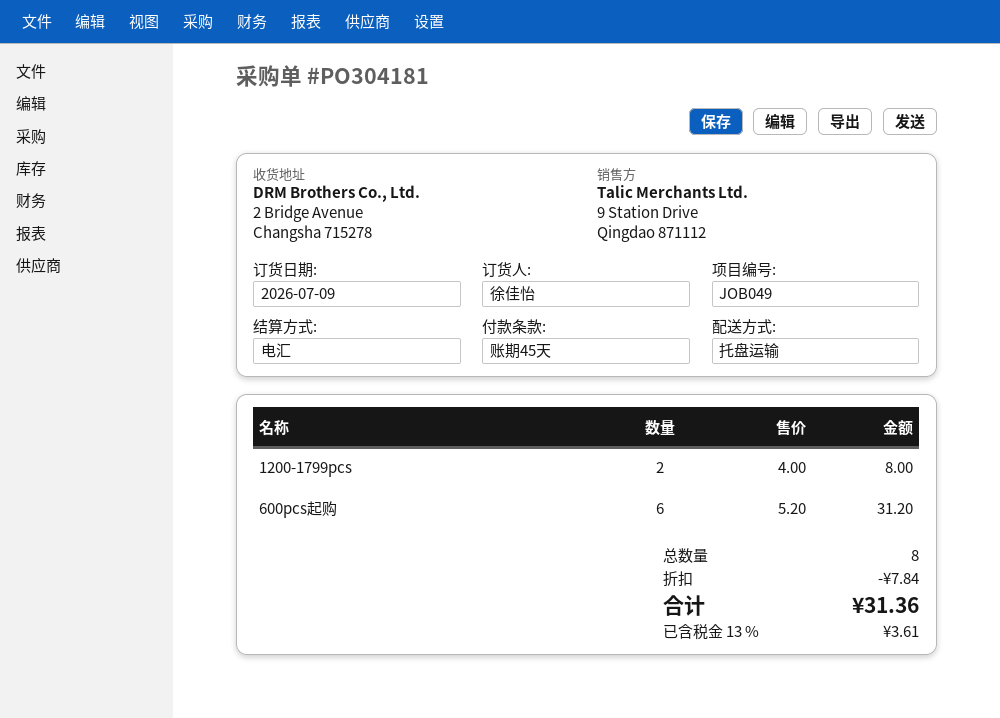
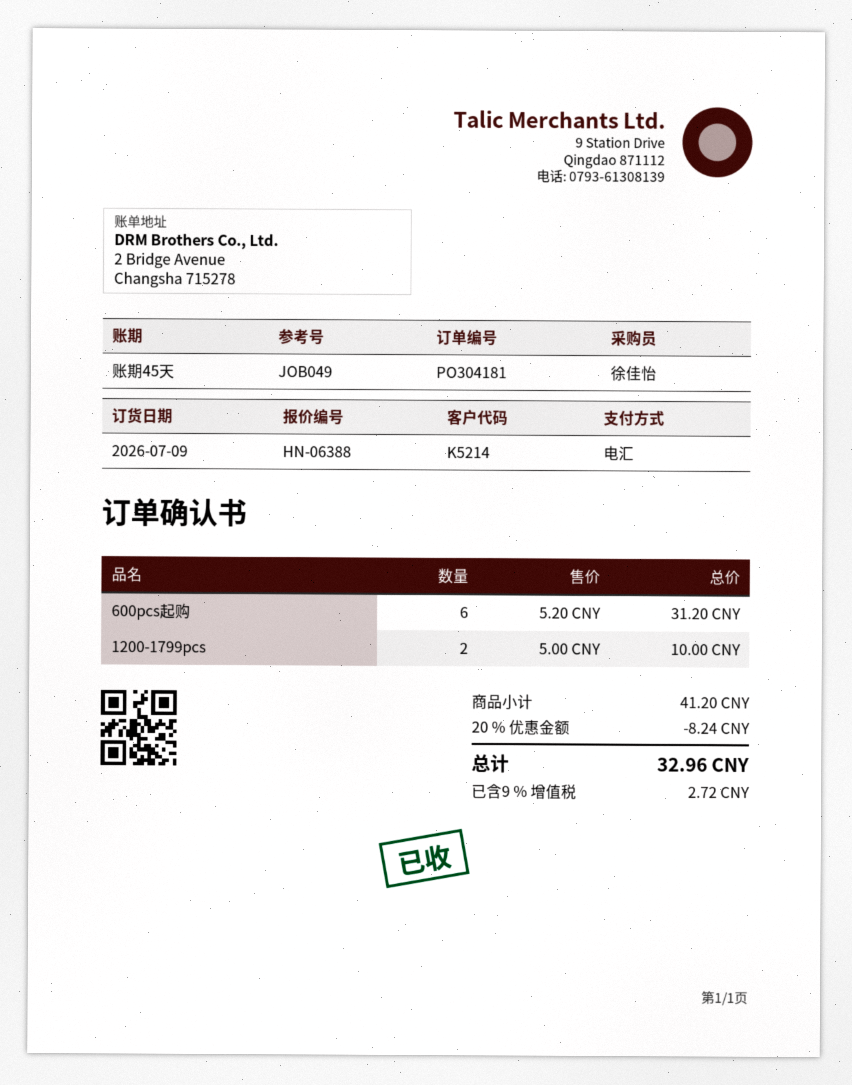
1200-1799pcs: 2 x 4.00 = 8.00 -> 2 x 5.00 = 10.00
discount: 7.84 -> 8.24
tax: 13% = 3.61 -> 9% = 2.72
total: 31.36 -> 32.96

